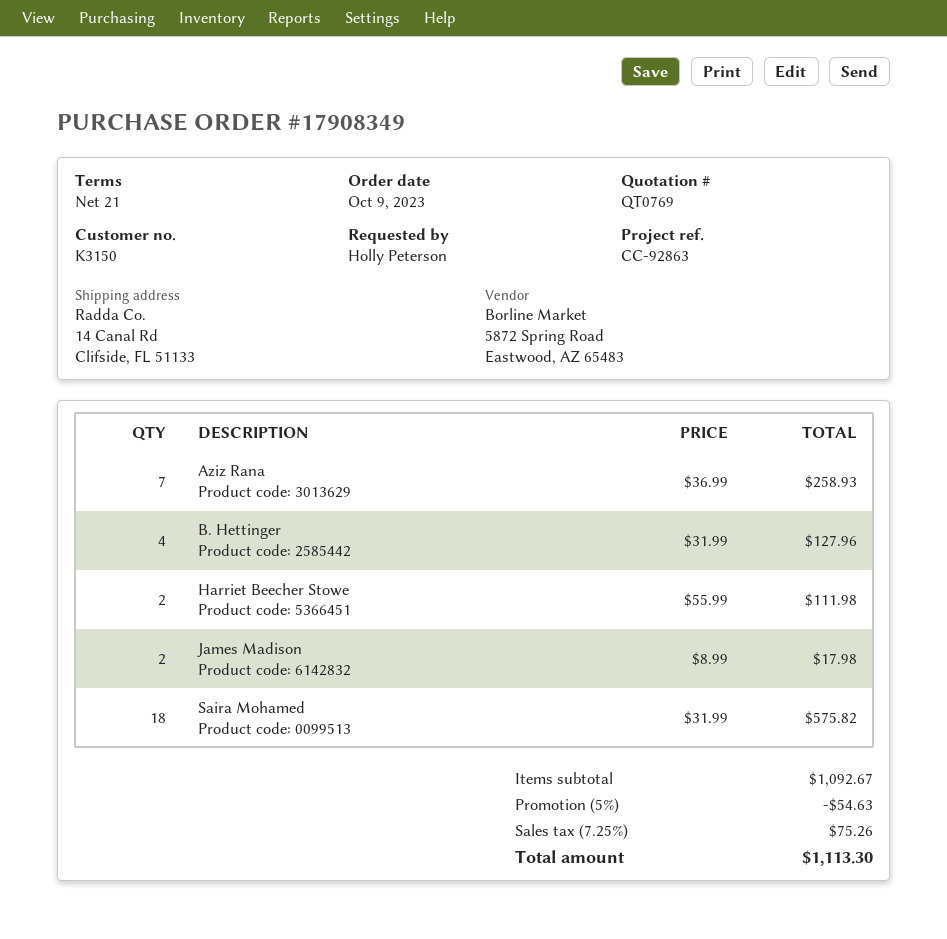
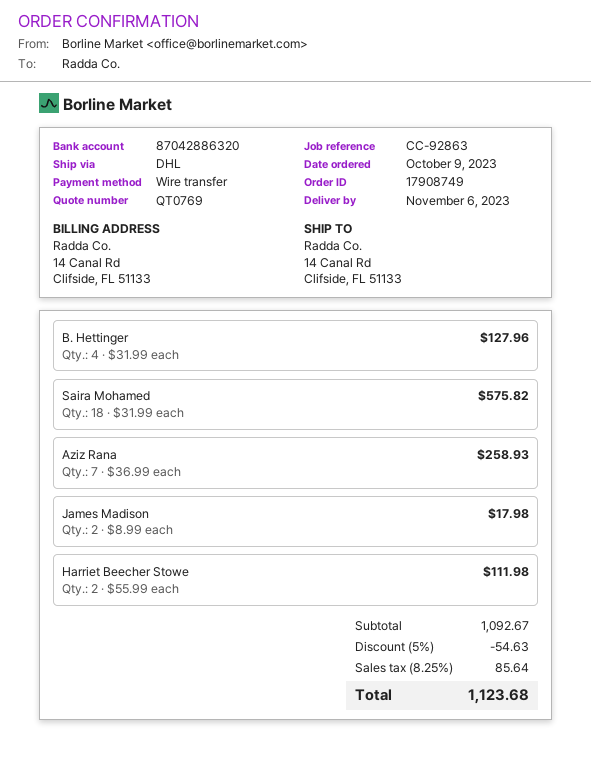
order number: 17908349 -> 17908749
tax: 7.25% = 75.26 -> 8.25% = 85.64
total: 1113.30 -> 1123.68

